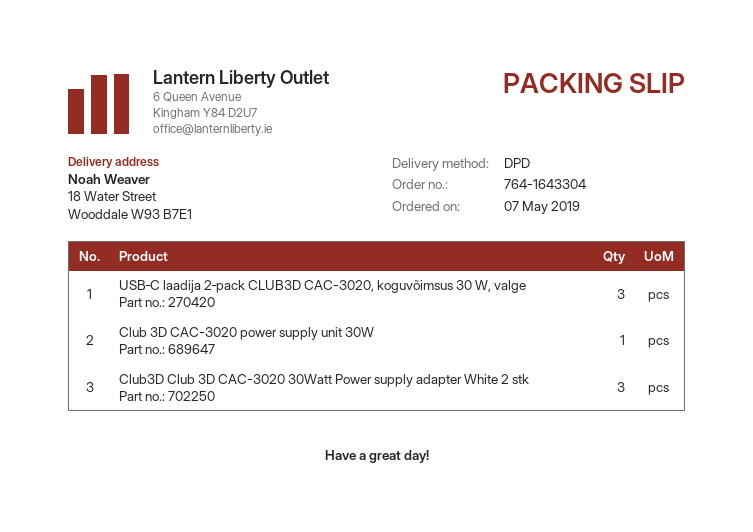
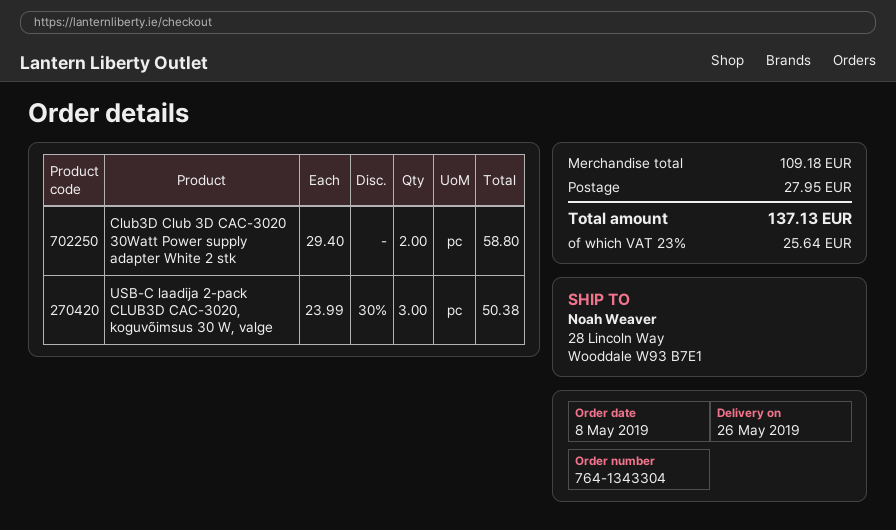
order number: 764-1643304 -> 764-1343304
order date: 2019-05-07 -> 2019-05-08
ship to: 18 Water Street, Wooddale W93 B7E1 -> 28 Lincoln Way, Wooddale W93 B7E1
Club 3D CAC-3020 power supply unit 30W: 1 -> none
Club3D Club 3D CAC-3020 30Watt Power supply adapter White 2 stk: 3 -> 2

